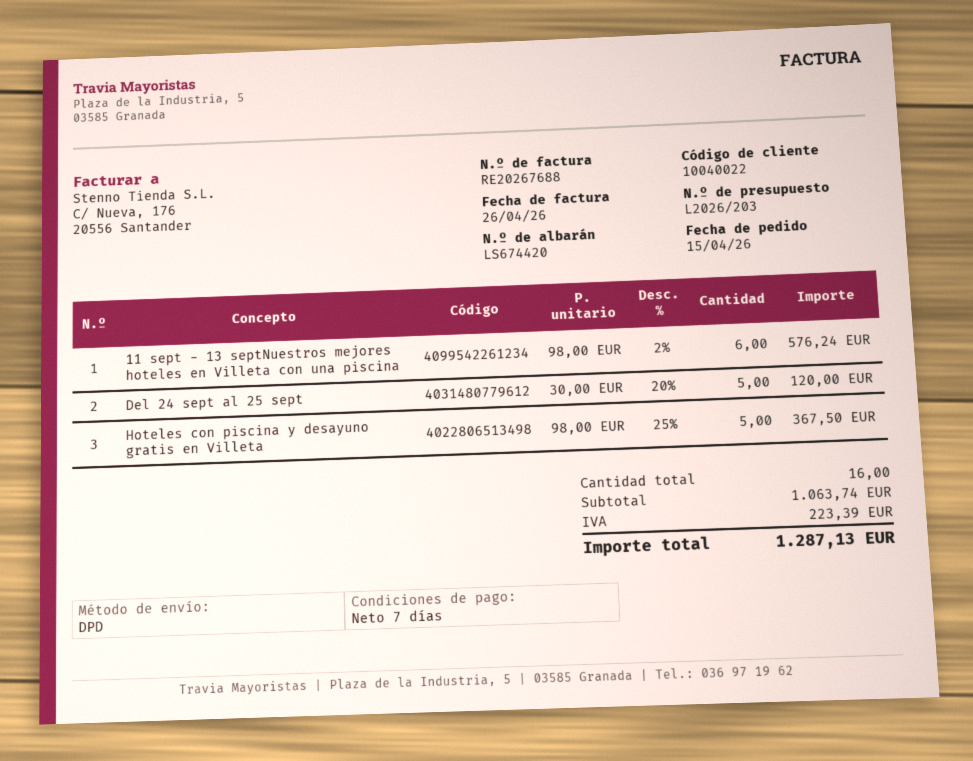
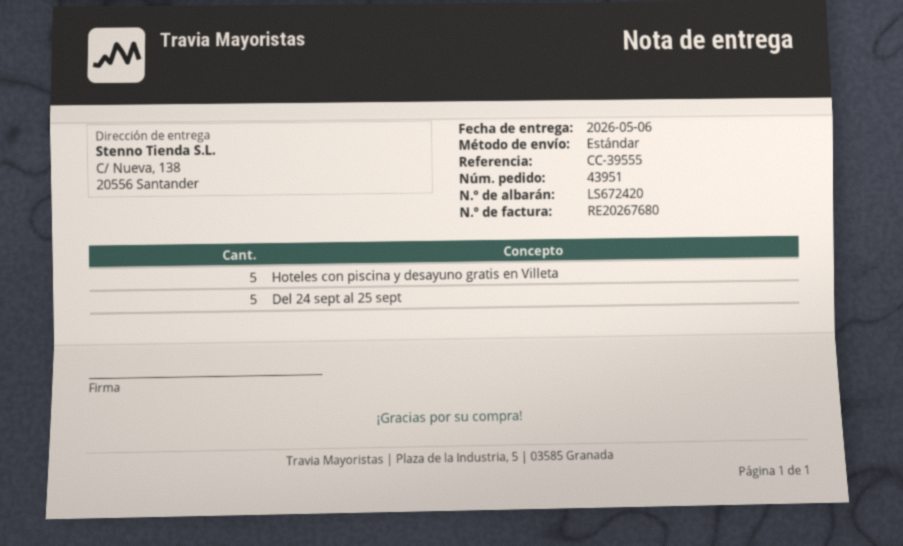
delivery note number: LS674420 -> LS672420
invoice number: RE20267688 -> RE20267680
shipping method: DPD -> standard
11 sept - 13 septNuestros mejores hoteles en Villeta con una piscina: 6 -> none

